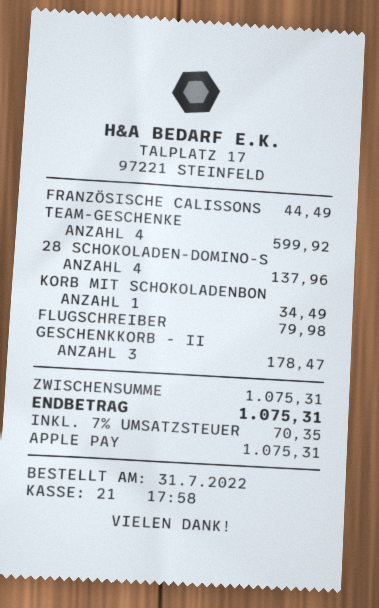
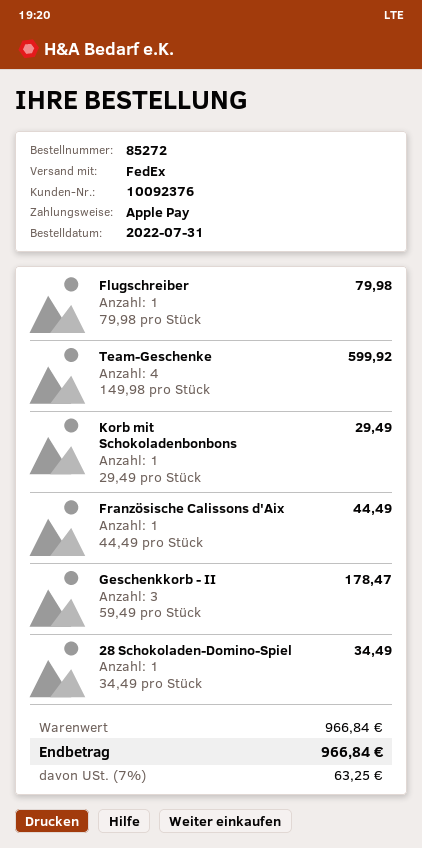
28 SCHOKOLADEN-DOMINO-S: 4 for 137.96 -> 1 for 34.49
KORB MIT SCHOKOLADENBON: 1 for 34.49 -> 1 for 29.49
subtotal: 1075.31 -> 966.84
tax: 7% = 70.35 -> 7% = 63.25
total: 1075.31 -> 966.84

